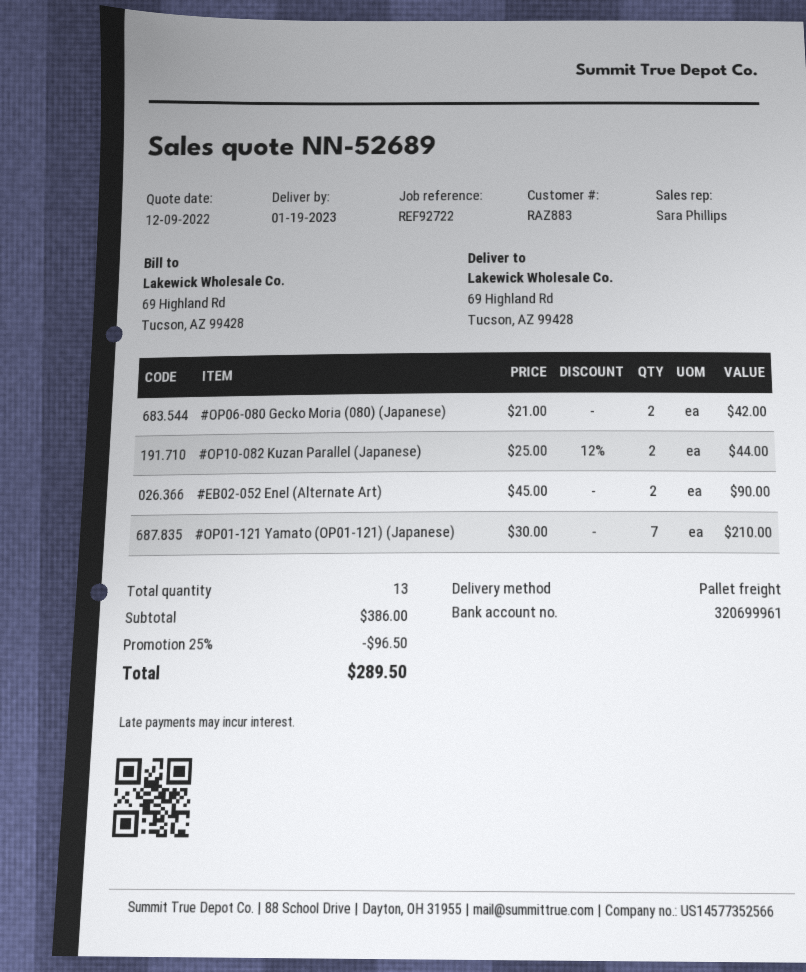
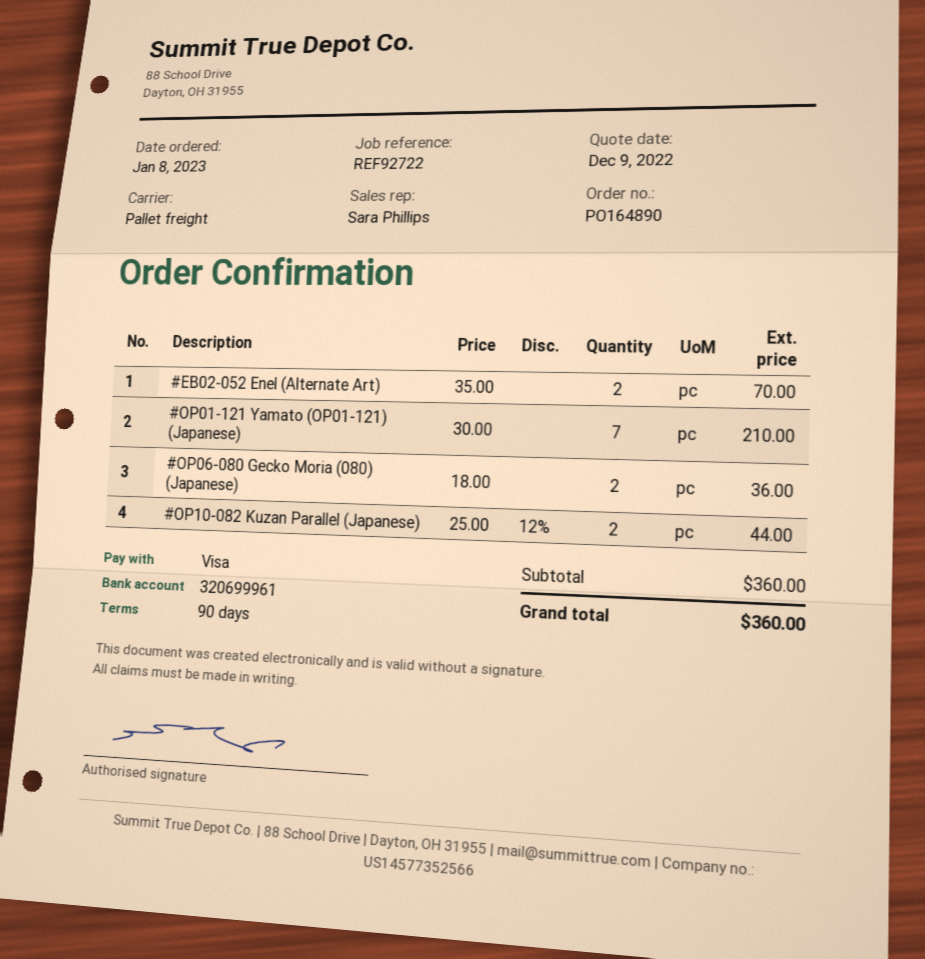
#OP06-080 Gecko Moria (080) (Japanese): 2 x 21.00 = 42.00 -> 2 x 18.00 = 36.00
#EB02-052 Enel (Alternate Art): 2 x 45.00 = 90.00 -> 2 x 35.00 = 70.00
subtotal: 386.00 -> 360.00
discount: 25% = 96.50 -> none
total: 289.50 -> 360.00

